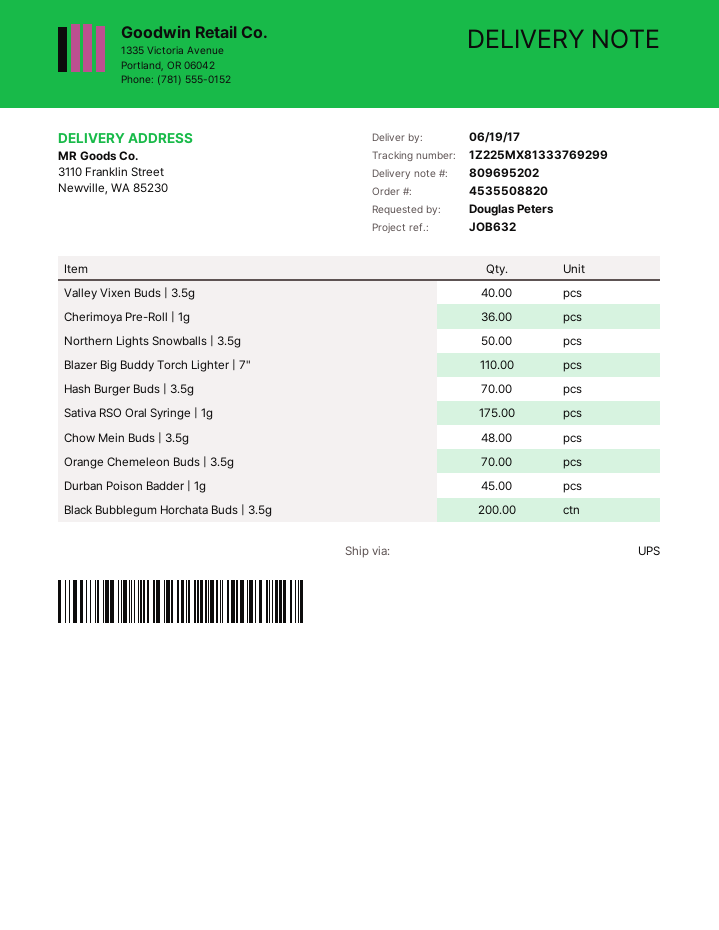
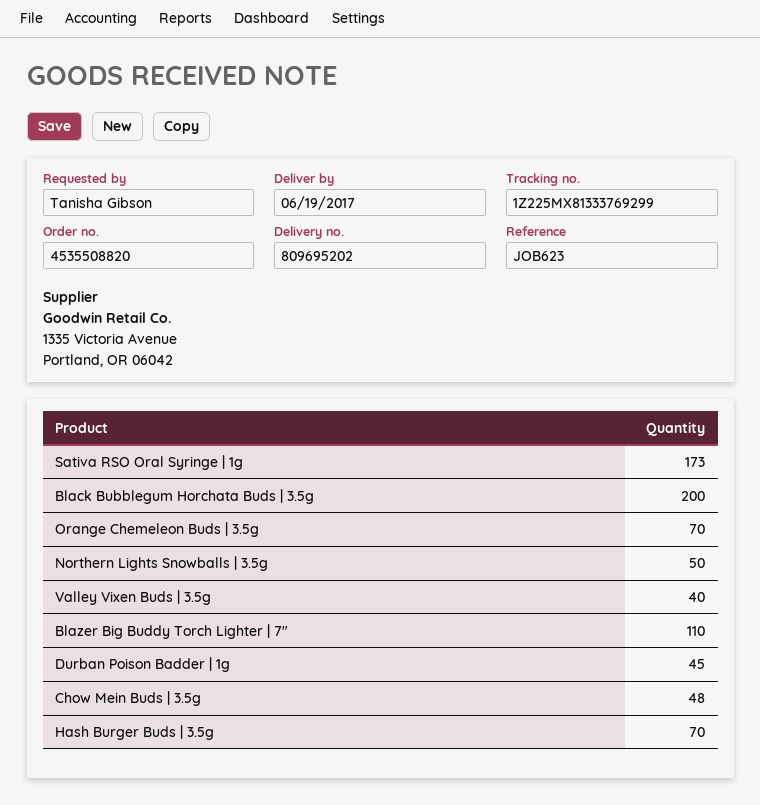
reference: JOB632 -> JOB623
ordered by: Douglas Peters -> Tanisha Gibson
Cherimoya Pre-Roll | 1g: 36 -> none
Sativa RSO Oral Syringe | 1g: 175 -> 173

